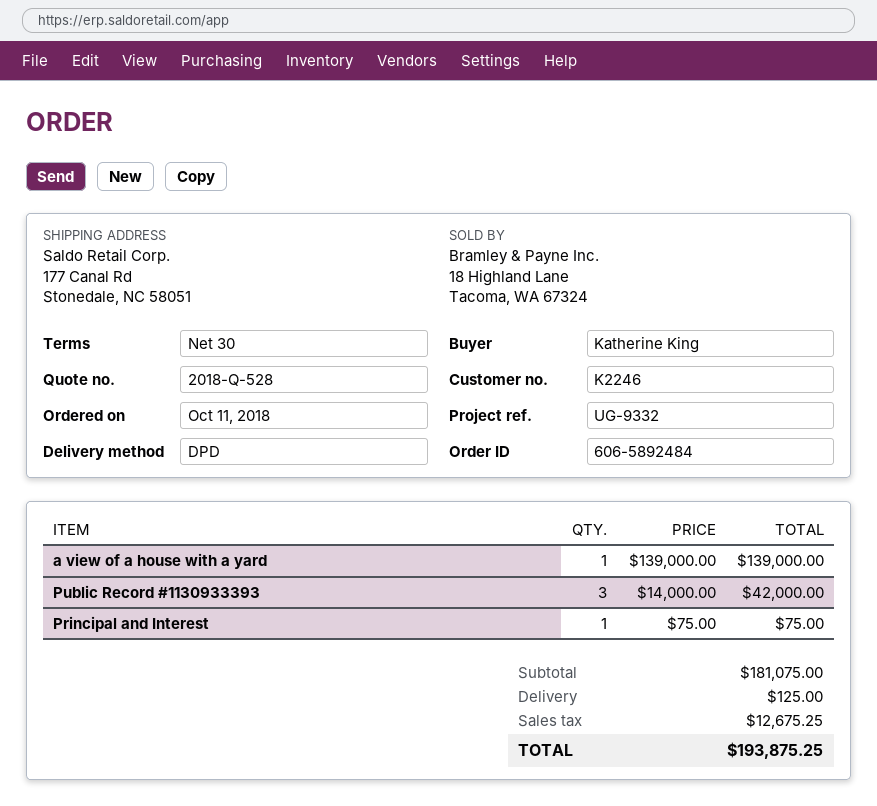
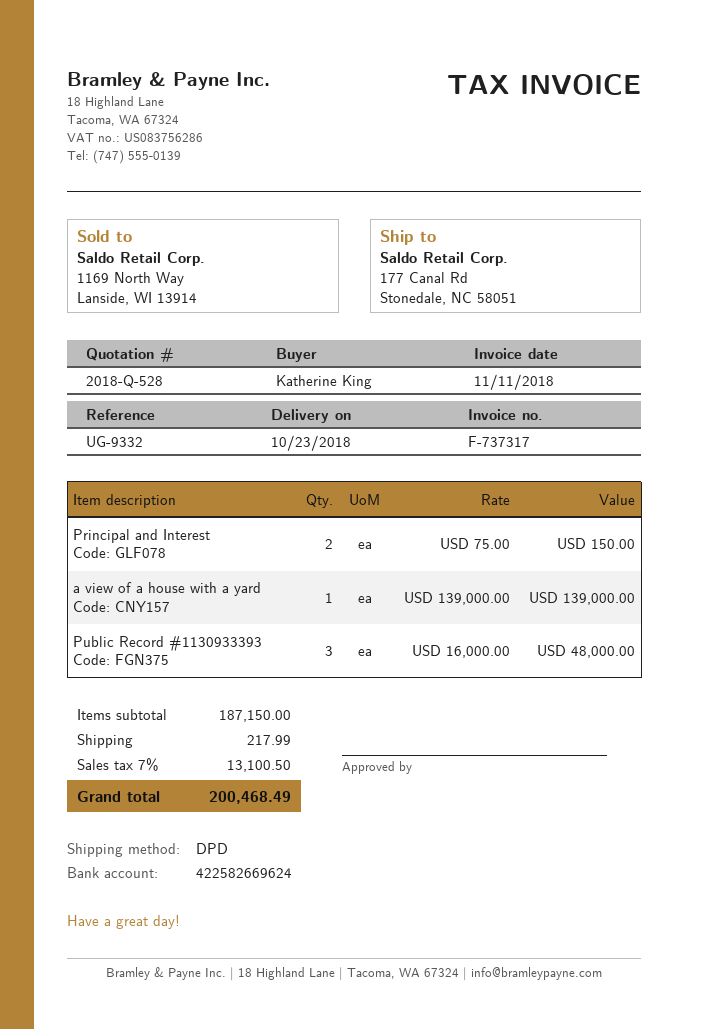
Public Record #1130933393: 3 x 14000.00 = 42000.00 -> 3 x 16000.00 = 48000.00
Principal and Interest: 1 x 75.00 = 75.00 -> 2 x 75.00 = 150.00
subtotal: 181075.00 -> 187150.00
shipping: 125.00 -> 217.99
tax: 12675.25 -> 13100.50
total: 193875.25 -> 200468.49

